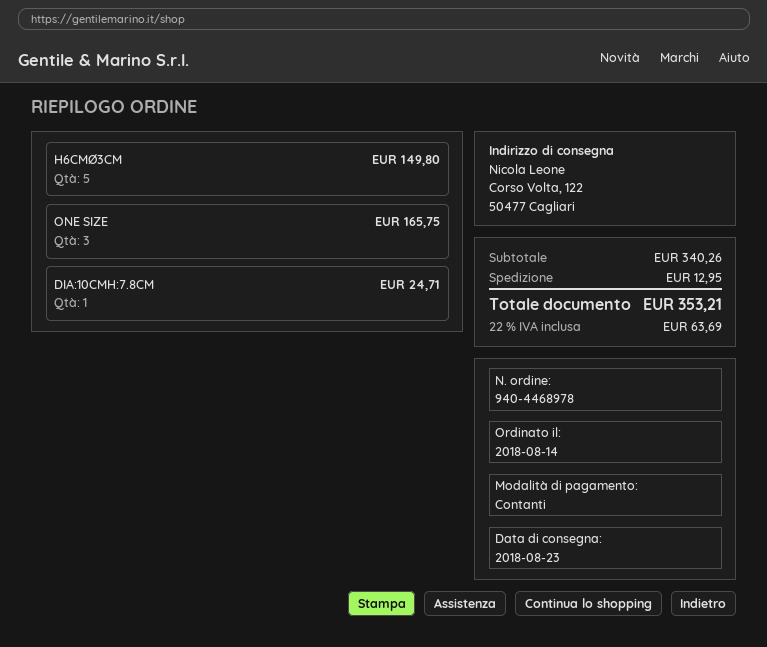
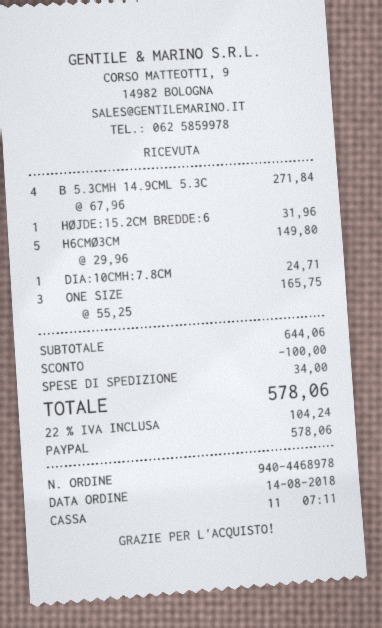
payment method: cash -> PayPal
B 5.3CMH 14.9CML 5.3C: none -> 4 for 271.84
HØJDE:15.2CM BREDDE:6: none -> 1 for 31.96
subtotal: 340.26 -> 644.06
discount: none -> 100.00
shipping: 12.95 -> 34.00
tax: 22% = 63.69 -> 22% = 104.24
total: 353.21 -> 578.06

